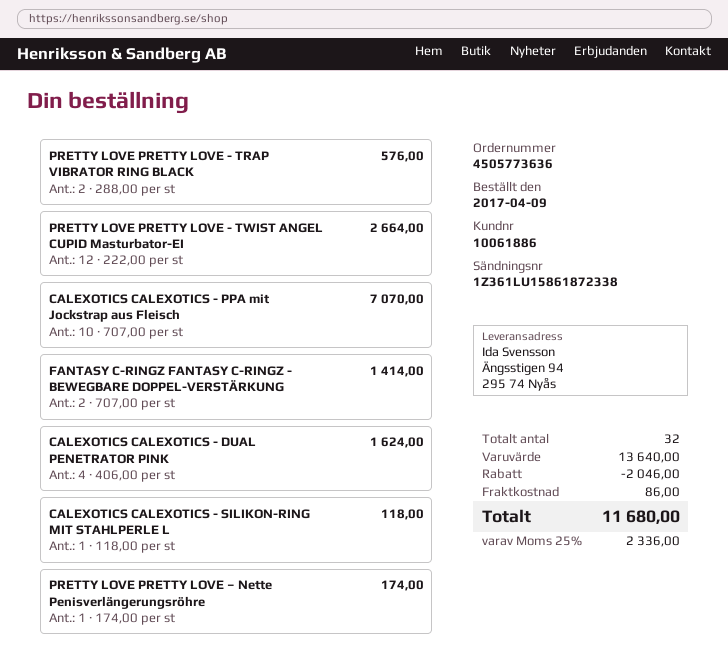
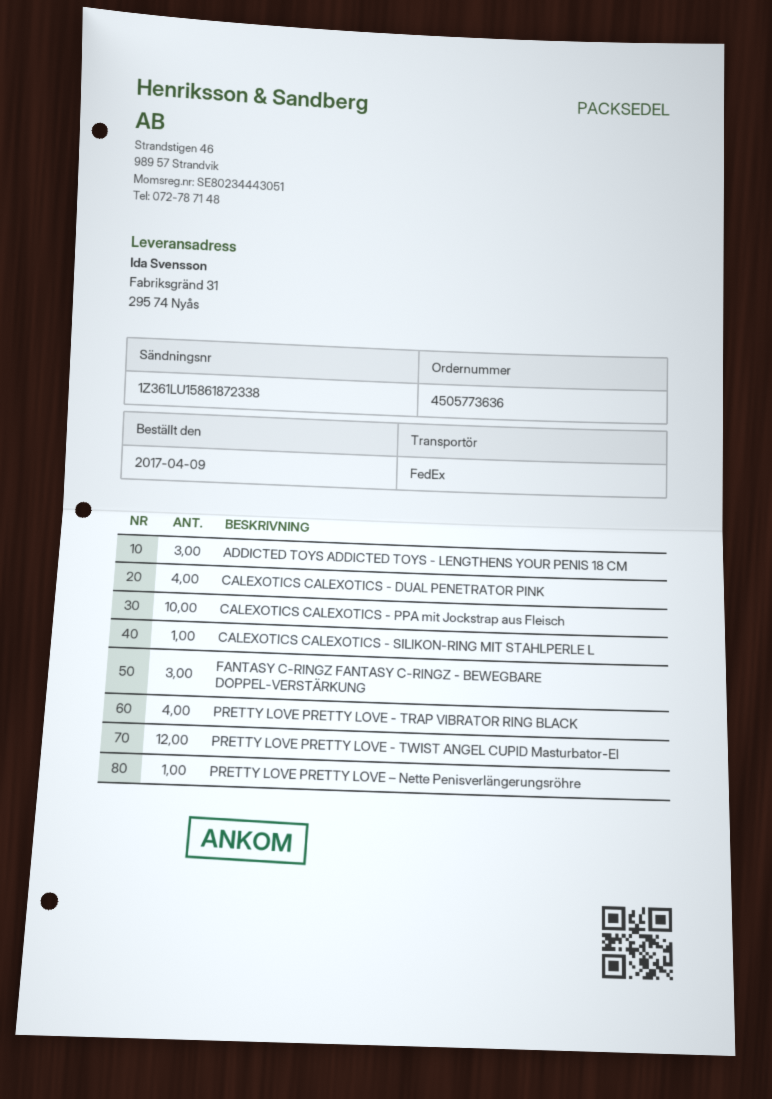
ship to: Ängsstigen 94, 295 74 Nyås -> Fabriksgränd 31, 295 74 Nyås
PRETTY LOVE PRETTY LOVE - TRAP VIBRATOR RING BLACK: 2 -> 4
FANTASY C-RINGZ FANTASY C-RINGZ - BEWEGBARE DOPPEL-VERSTÄRKUNG: 2 -> 3
ADDICTED TOYS ADDICTED TOYS - LENGTHENS YOUR PENIS 18 CM: none -> 3

